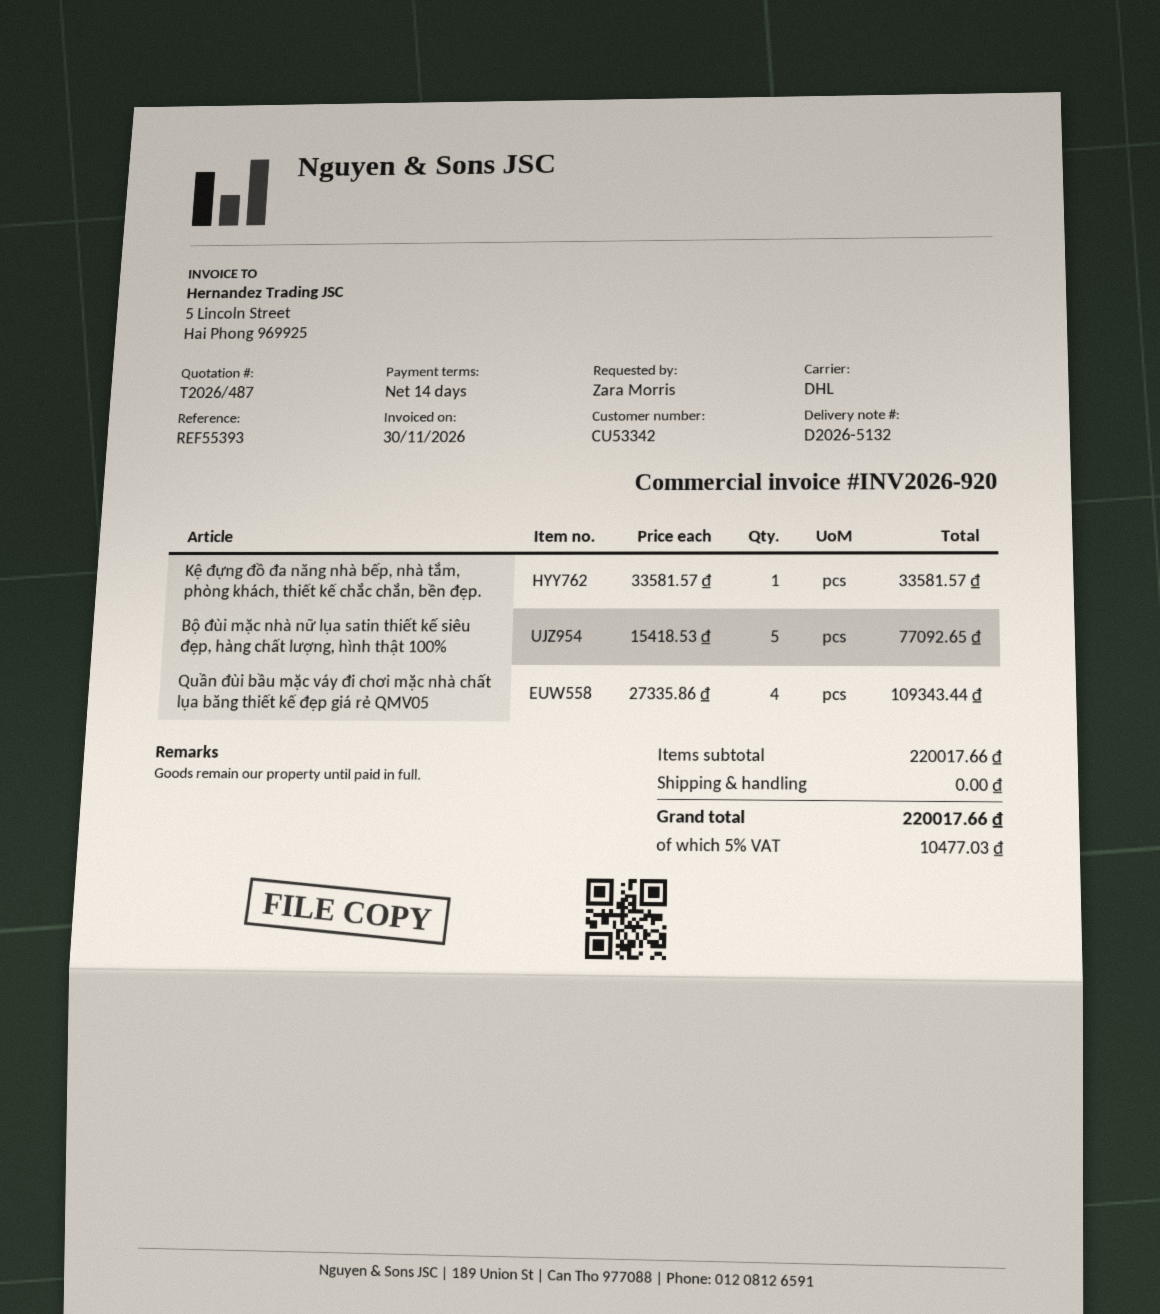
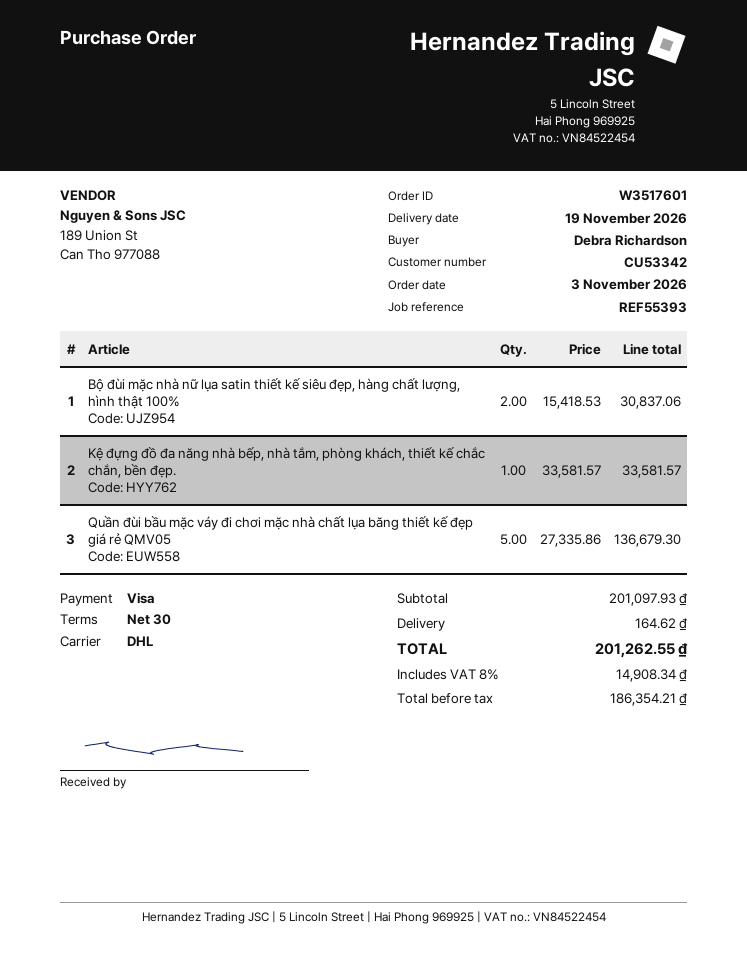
payment terms: 14 days -> 30 days
ordered by: Zara Morris -> Debra Richardson
Bộ đùi mặc nhà nữ lụa satin thiết kế siêu đẹp, hàng chất lượng, hình thật 100%: 5 x 15418.53 = 77092.65 -> 2 x 15418.53 = 30837.06
Quần đùi bầu mặc váy đi chơi mặc nhà chất lụa băng thiết kế đẹp giá rẻ QMV05: 4 x 27335.86 = 109343.44 -> 5 x 27335.86 = 136679.30
subtotal: 220017.66 -> 201097.93
shipping: 0.00 -> 164.62
tax: 5% = 10477.03 -> 8% = 14908.34
total: 220017.66 -> 201262.55

